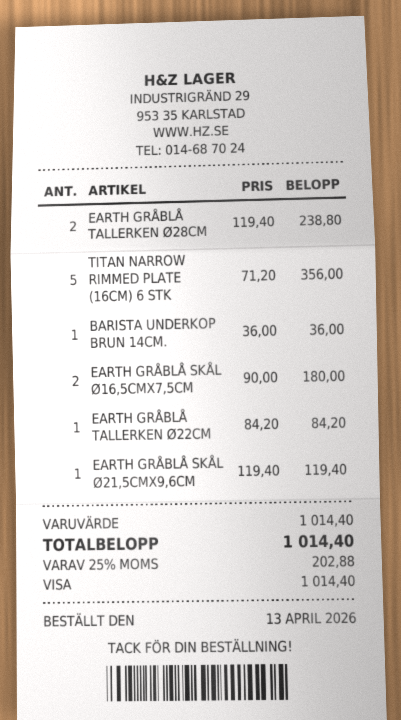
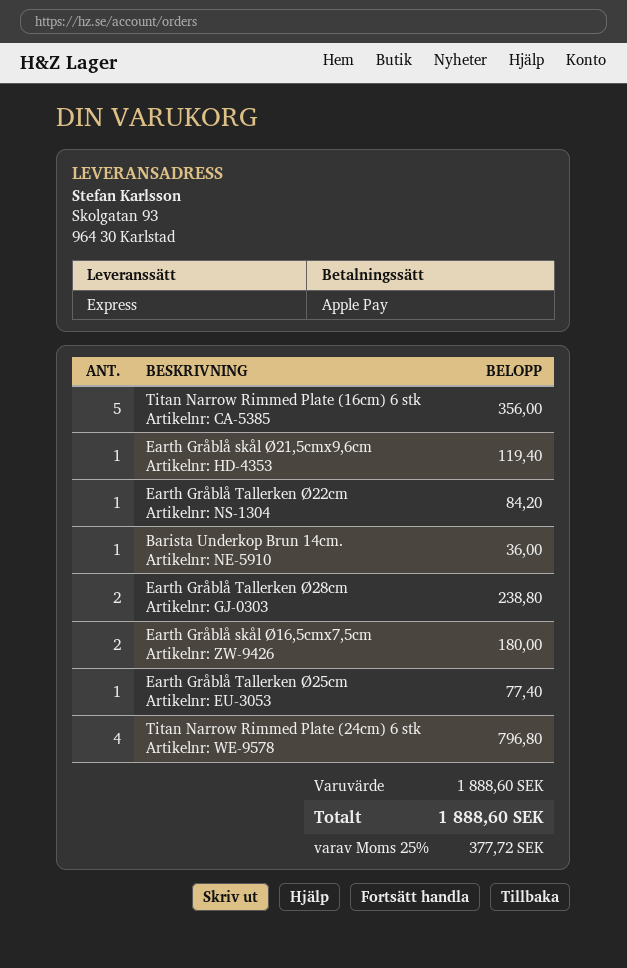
payment method: Visa -> Apple Pay
Earth Gråblå Tallerken Ø25cm: none -> 1 for 77.40
Titan Narrow Rimmed Plate (24cm) 6 stk: none -> 4 for 796.80
subtotal: 1014.40 -> 1888.60
tax: 25% = 202.88 -> 25% = 377.72
total: 1014.40 -> 1888.60

